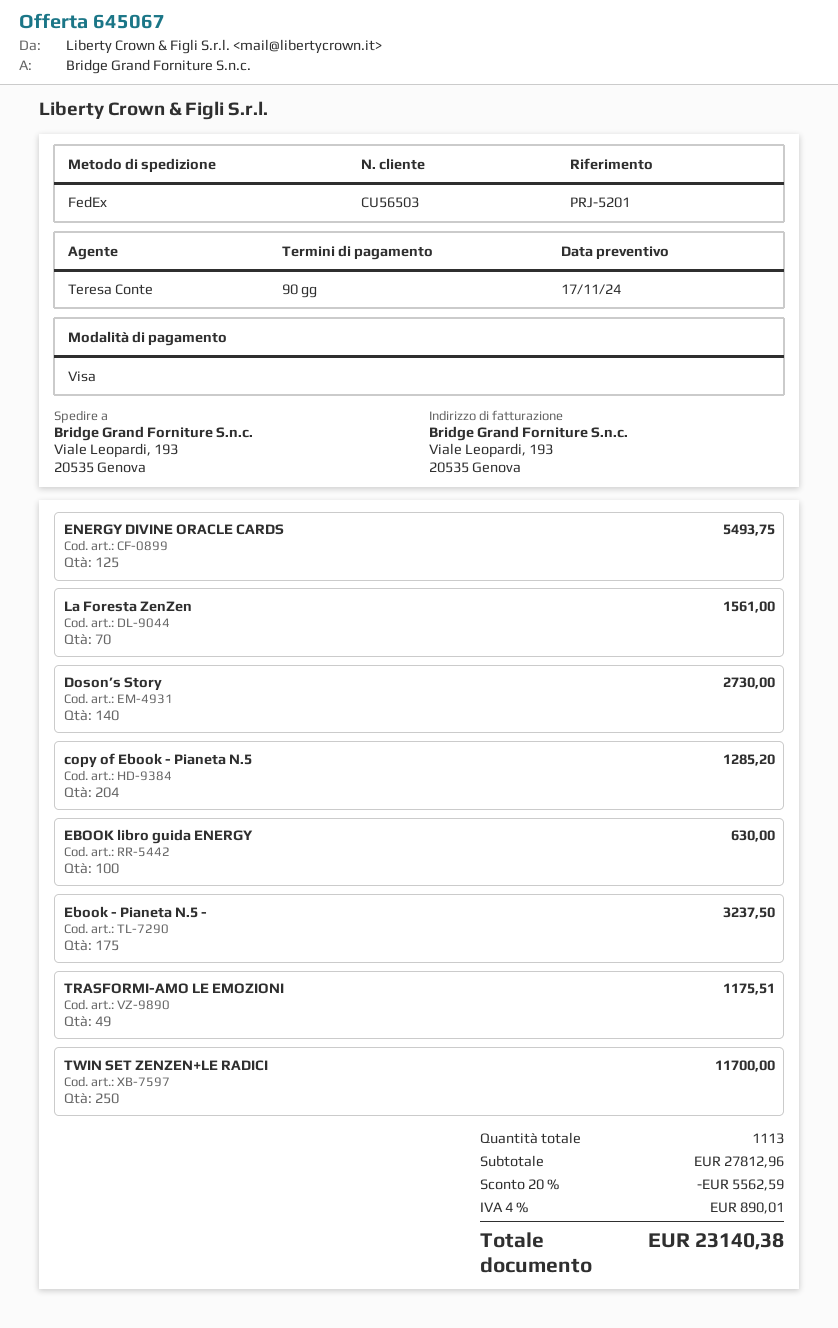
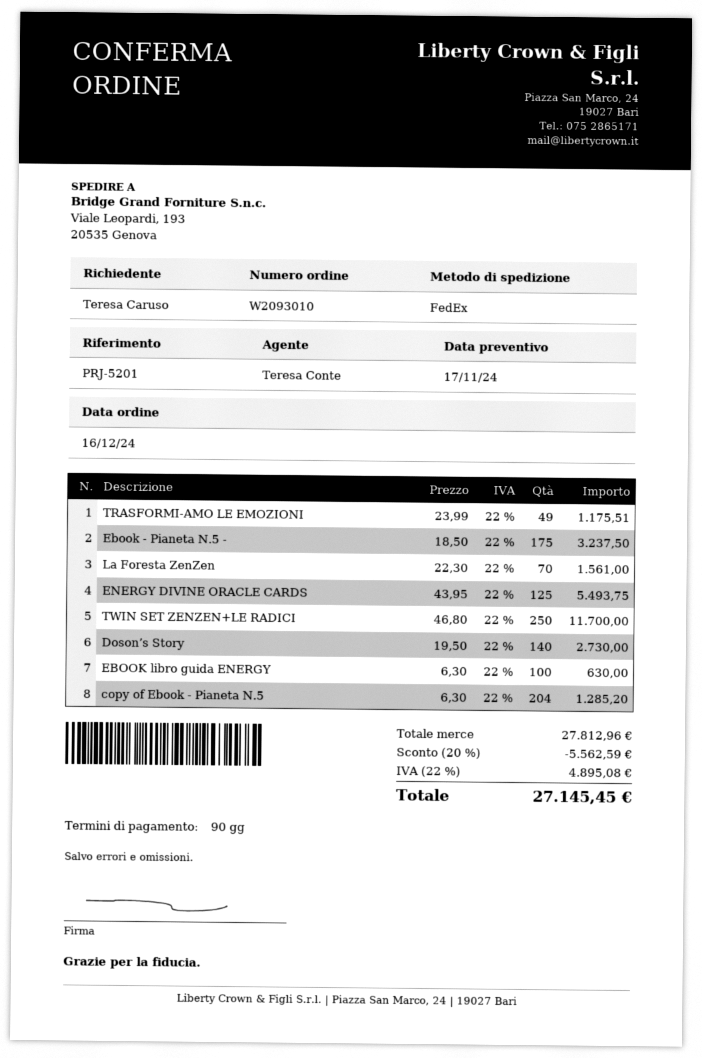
tax: 4% = 890.01 -> 22% = 4895.08
total: 23140.38 -> 27145.45

